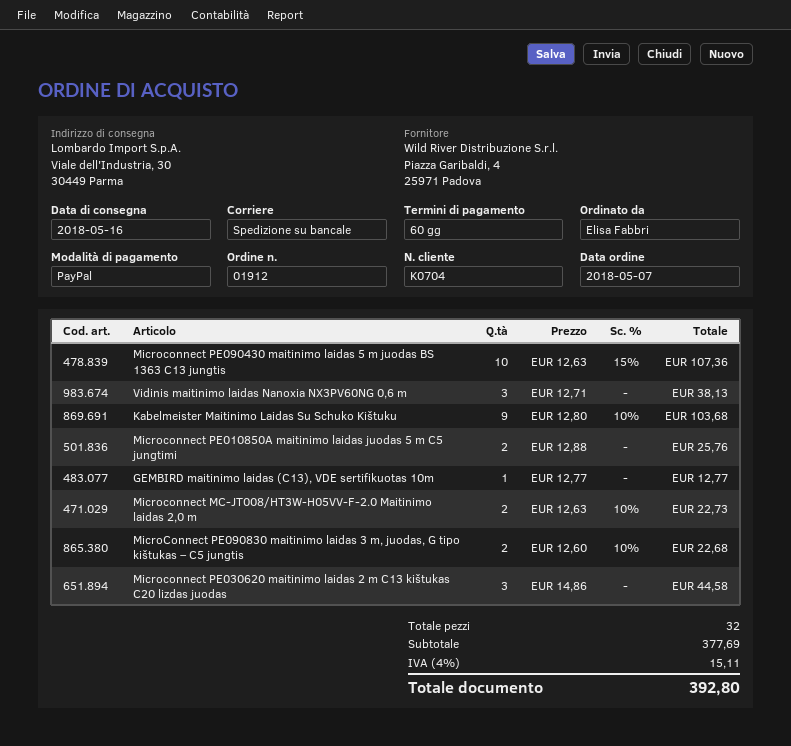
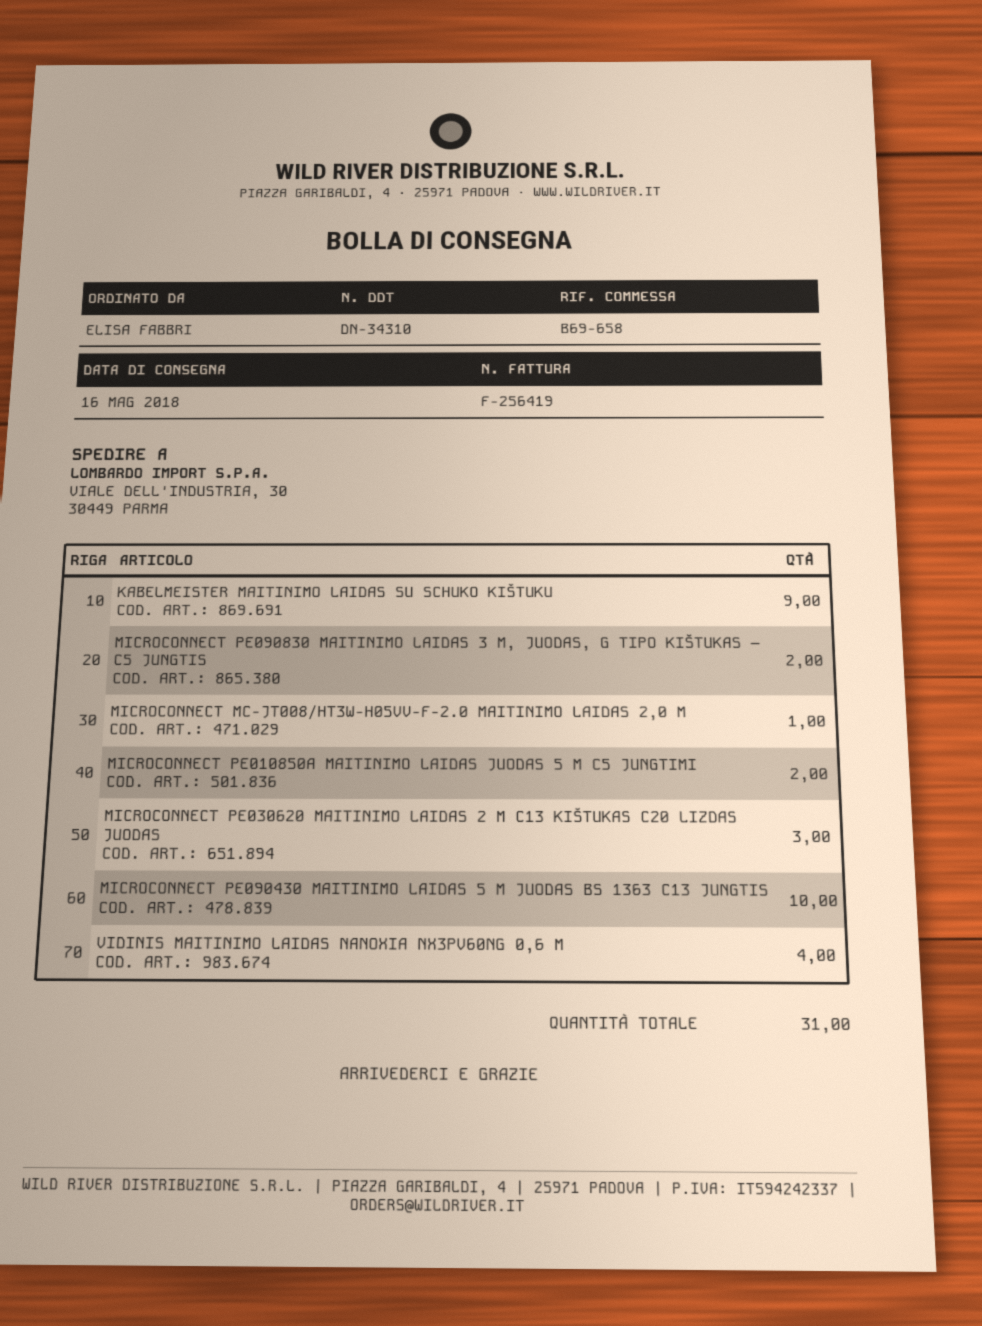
Vidinis maitinimo laidas Nanoxia NX3PV60NG 0,6 m: 3 -> 4
GEMBIRD maitinimo laidas (C13), VDE sertifikuotas 10m: 1 -> none
Microconnect MC-JT008/HT3W-H05VV-F-2.0 Maitinimo laidas 2,0 m: 2 -> 1
total quantity: 32 -> 31

